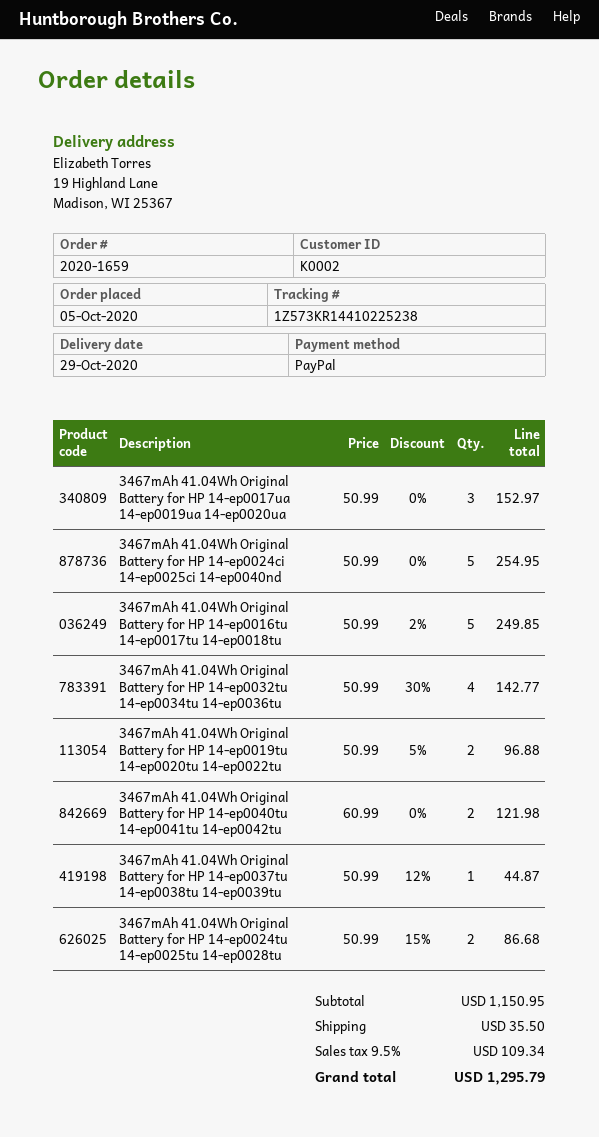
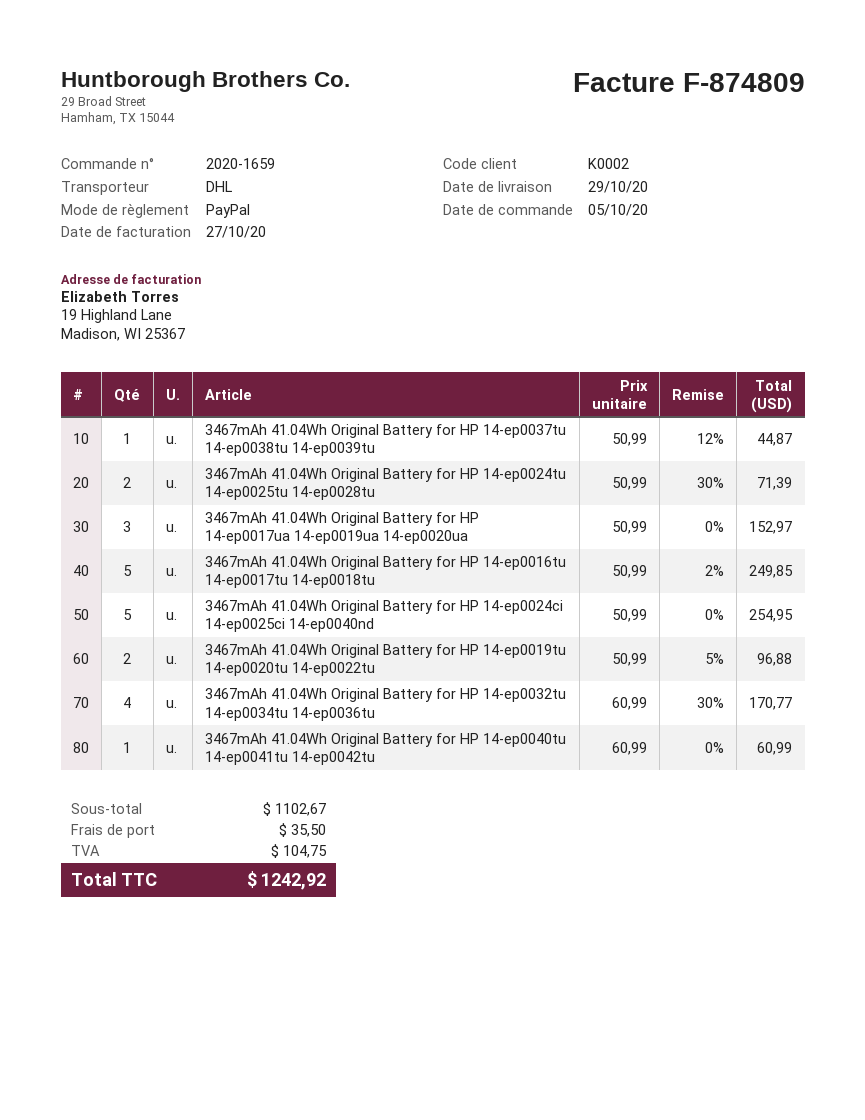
3467mAh 41.04Wh Original Battery for HP 14-ep0032tu 14-ep0034tu 14-ep0036tu: 4 x 50.99 - 30% = 142.77 -> 4 x 60.99 - 30% = 170.77
3467mAh 41.04Wh Original Battery for HP 14-ep0040tu 14-ep0041tu 14-ep0042tu: 2 x 60.99 = 121.98 -> 1 x 60.99 = 60.99
3467mAh 41.04Wh Original Battery for HP 14-ep0024tu 14-ep0025tu 14-ep0028tu: 2 x 50.99 - 15% = 86.68 -> 2 x 50.99 - 30% = 71.39
subtotal: 1150.95 -> 1102.67
tax: 109.34 -> 104.75
total: 1295.79 -> 1242.92

